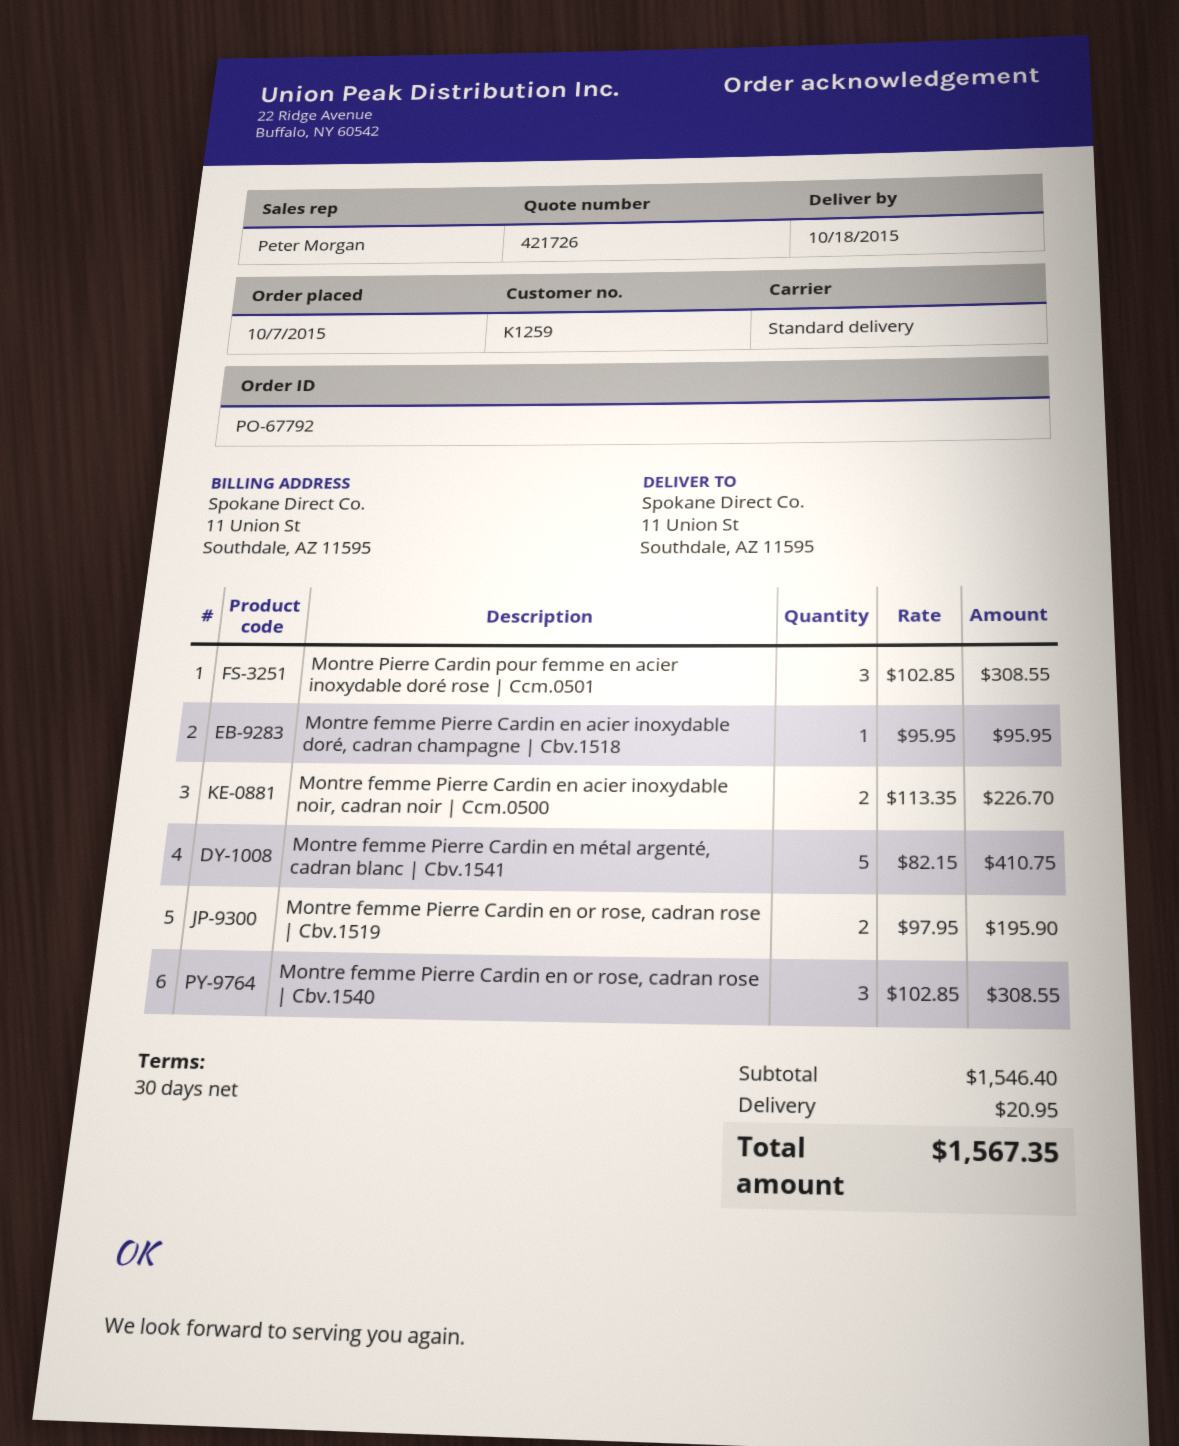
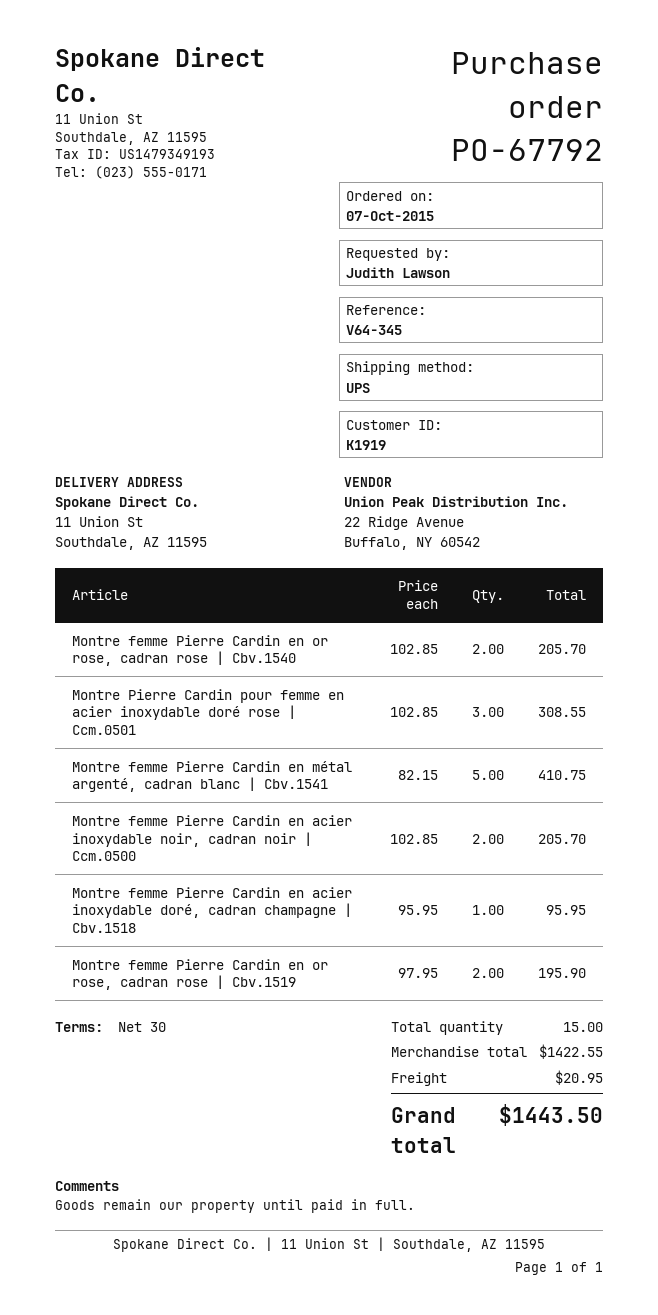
customer number: K1259 -> K1919
shipping method: standard -> UPS
Montre femme Pierre Cardin en acier inoxydable noir, cadran noir | Ccm.0500: 2 x 113.35 = 226.70 -> 2 x 102.85 = 205.70
Montre femme Pierre Cardin en or rose, cadran rose | Cbv.1540: 3 x 102.85 = 308.55 -> 2 x 102.85 = 205.70
subtotal: 1546.40 -> 1422.55
total: 1567.35 -> 1443.50

